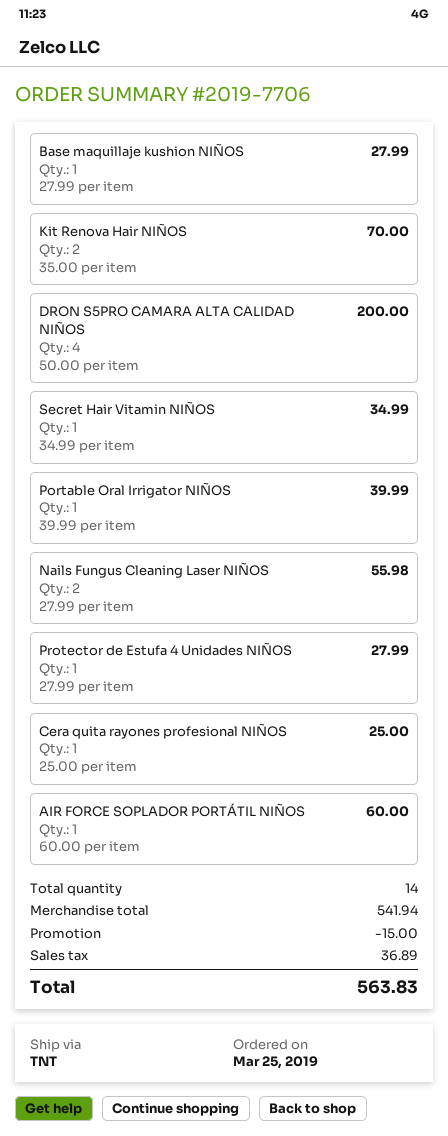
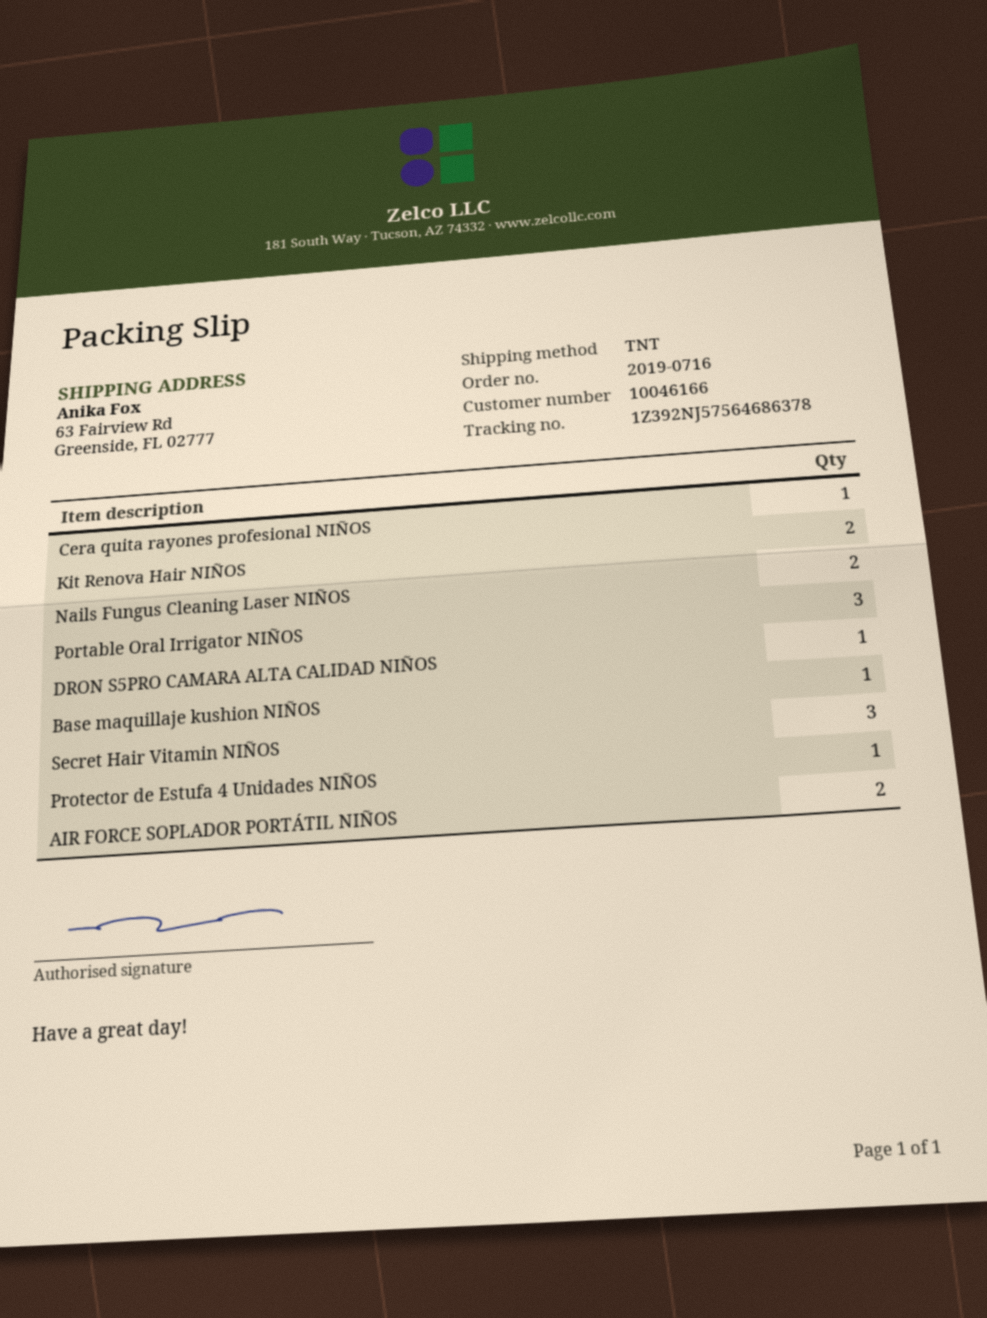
order number: 2019-7706 -> 2019-0716
DRON S5PRO CAMARA ALTA CALIDAD NIÑOS: 4 -> 1
Secret Hair Vitamin NIÑOS: 1 -> 3
Portable Oral Irrigator NIÑOS: 1 -> 3
AIR FORCE SOPLADOR PORTÁTIL NIÑOS: 1 -> 2

